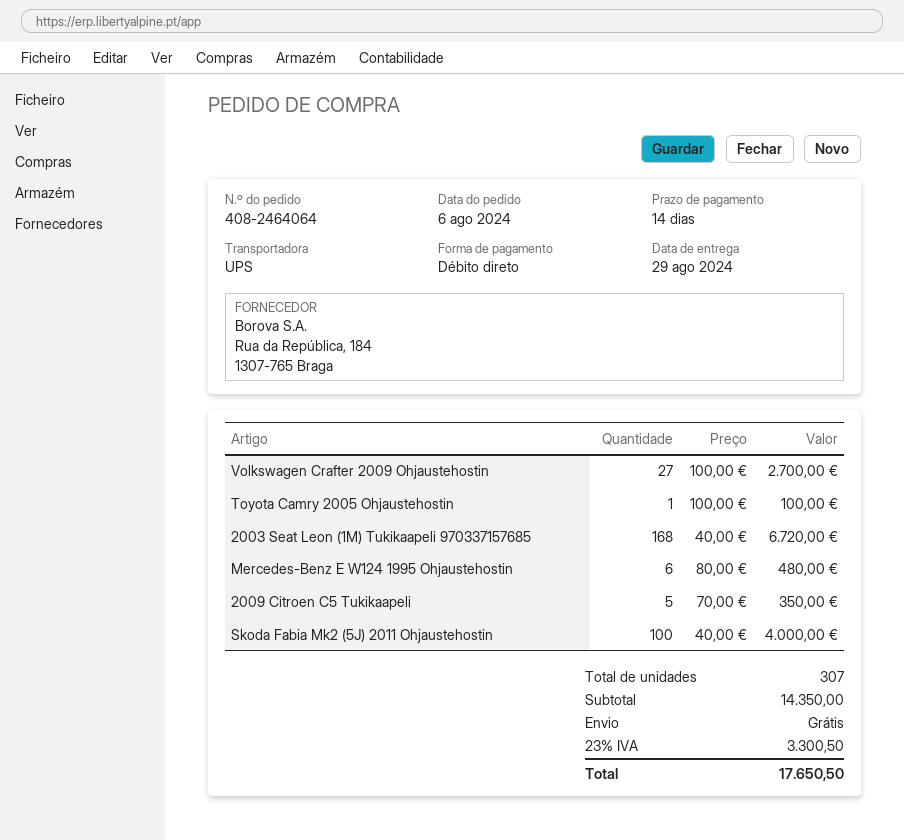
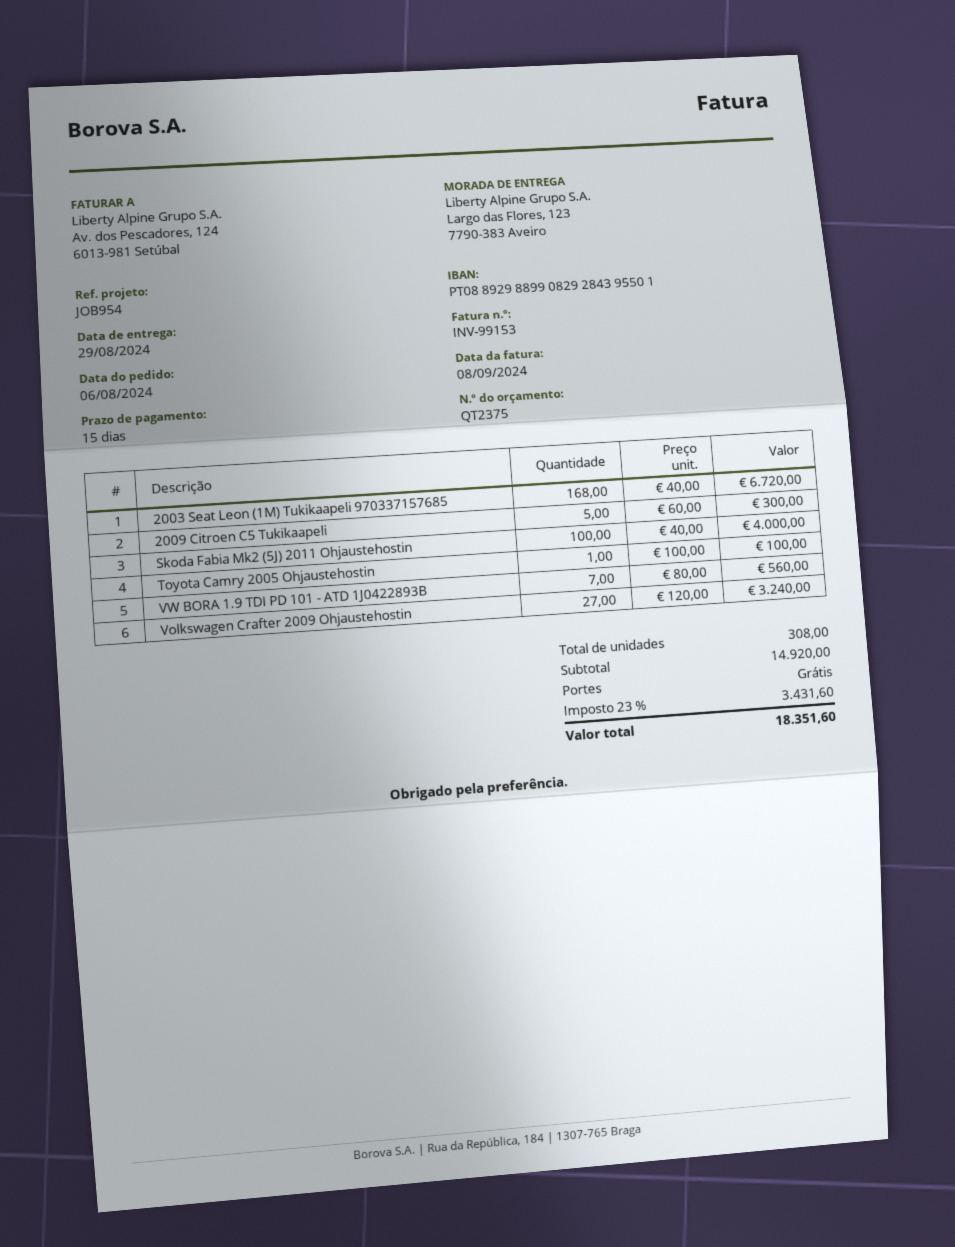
payment terms: 14 days -> 15 days
Volkswagen Crafter 2009 Ohjaustehostin: 27 x 100.00 = 2700.00 -> 27 x 120.00 = 3240.00
Mercedes-Benz E W124 1995 Ohjaustehostin: 6 x 80.00 = 480.00 -> none
2009 Citroen C5 Tukikaapeli: 5 x 70.00 = 350.00 -> 5 x 60.00 = 300.00
VW BORA 1.9 TDI PD 101 - ATD 1J0422893B: none -> 7 x 80.00 = 560.00
total quantity: 307 -> 308
subtotal: 14350.00 -> 14920.00
tax: 23% = 3300.50 -> 23% = 3431.60
total: 17650.50 -> 18351.60

